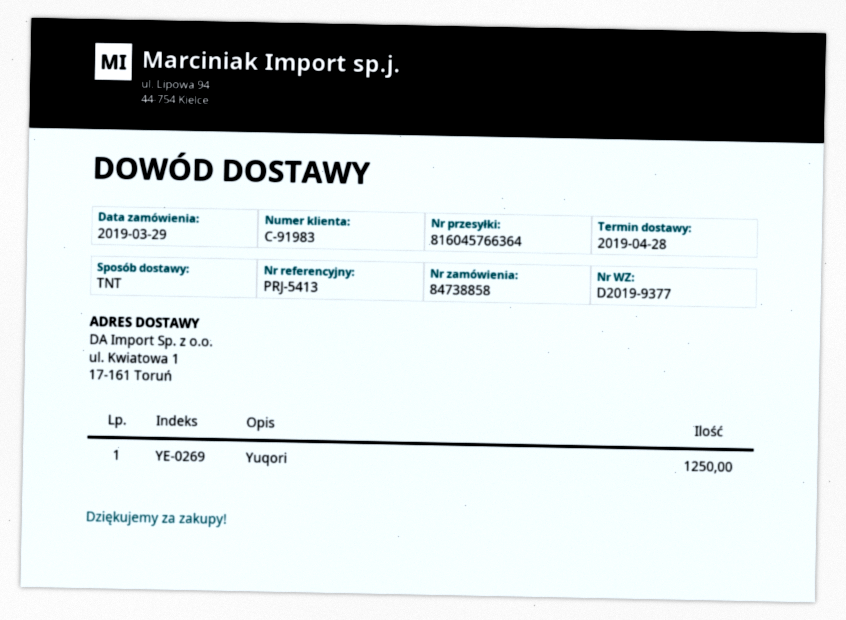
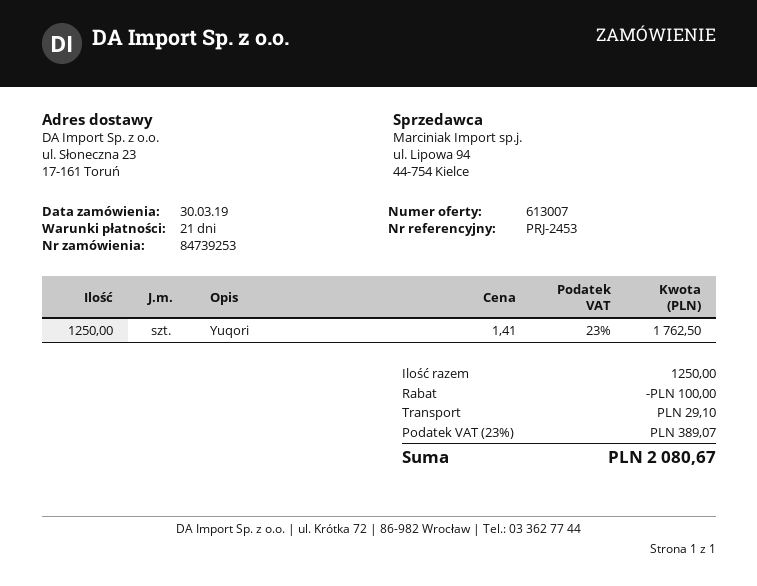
order number: 84738858 -> 84739253
order date: 2019-03-29 -> 2019-03-30
reference: PRJ-5413 -> PRJ-2453
ship to: ul. Kwiatowa 1, 17-161 Toruń -> ul. Słoneczna 23, 17-161 Toruń

